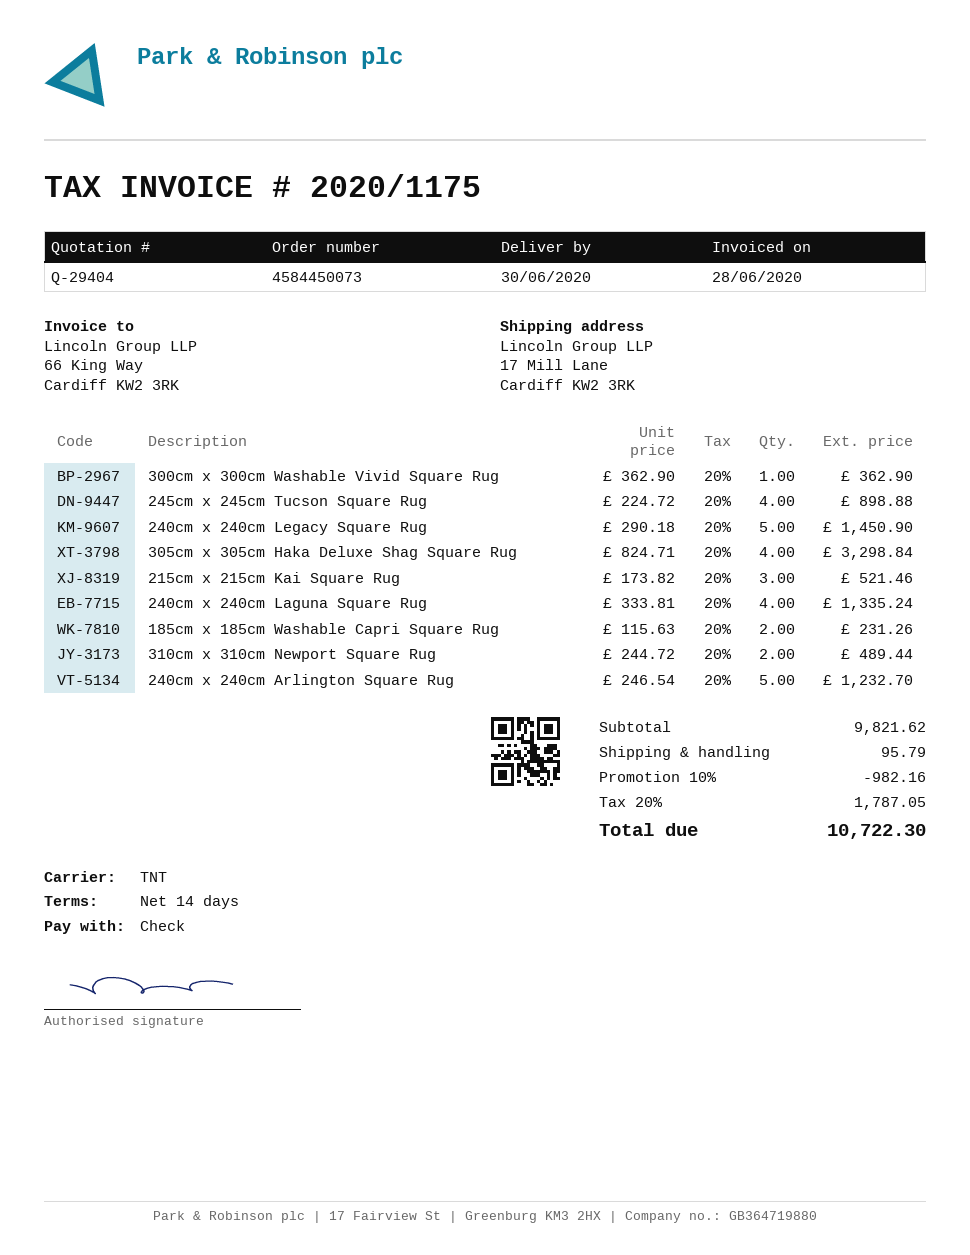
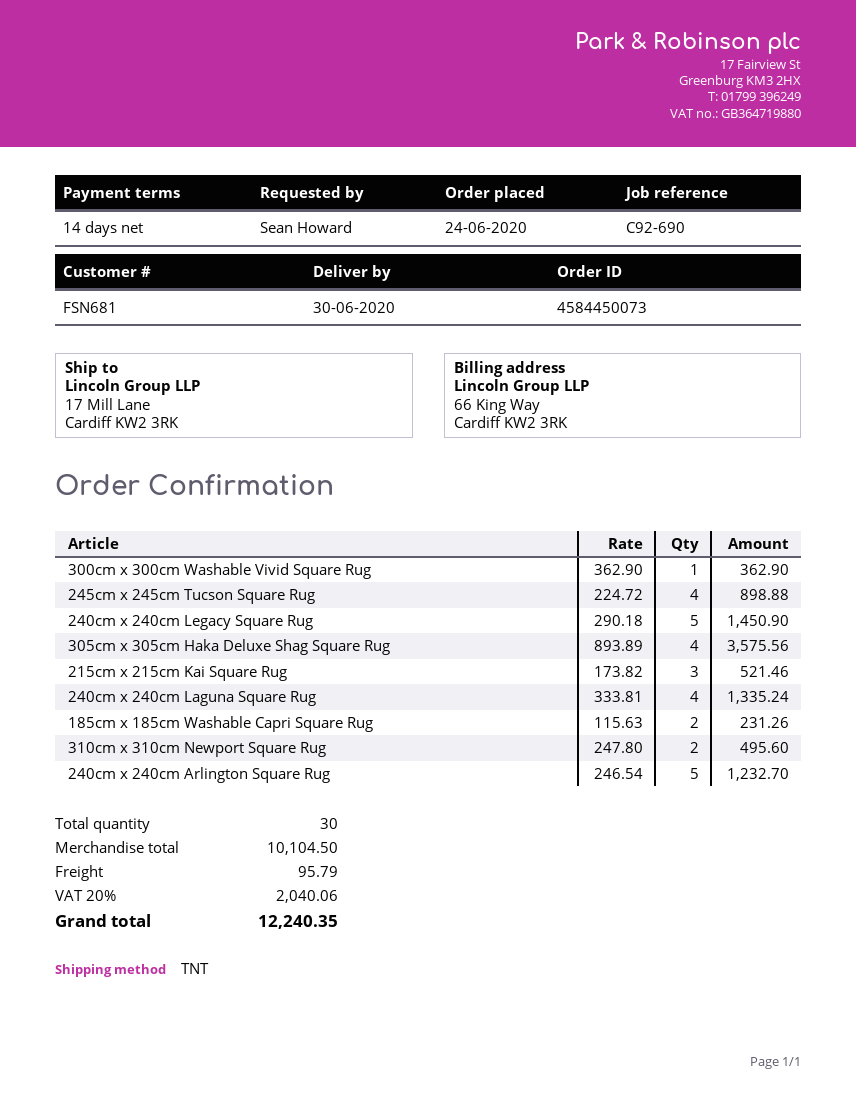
305cm x 305cm Haka Deluxe Shag Square Rug: 4 x 824.71 = 3298.84 -> 4 x 893.89 = 3575.56
310cm x 310cm Newport Square Rug: 2 x 244.72 = 489.44 -> 2 x 247.80 = 495.60
subtotal: 9821.62 -> 10104.50
discount: 10% = 982.16 -> none
tax: 20% = 1787.05 -> 20% = 2040.06
total: 10722.30 -> 12240.35

